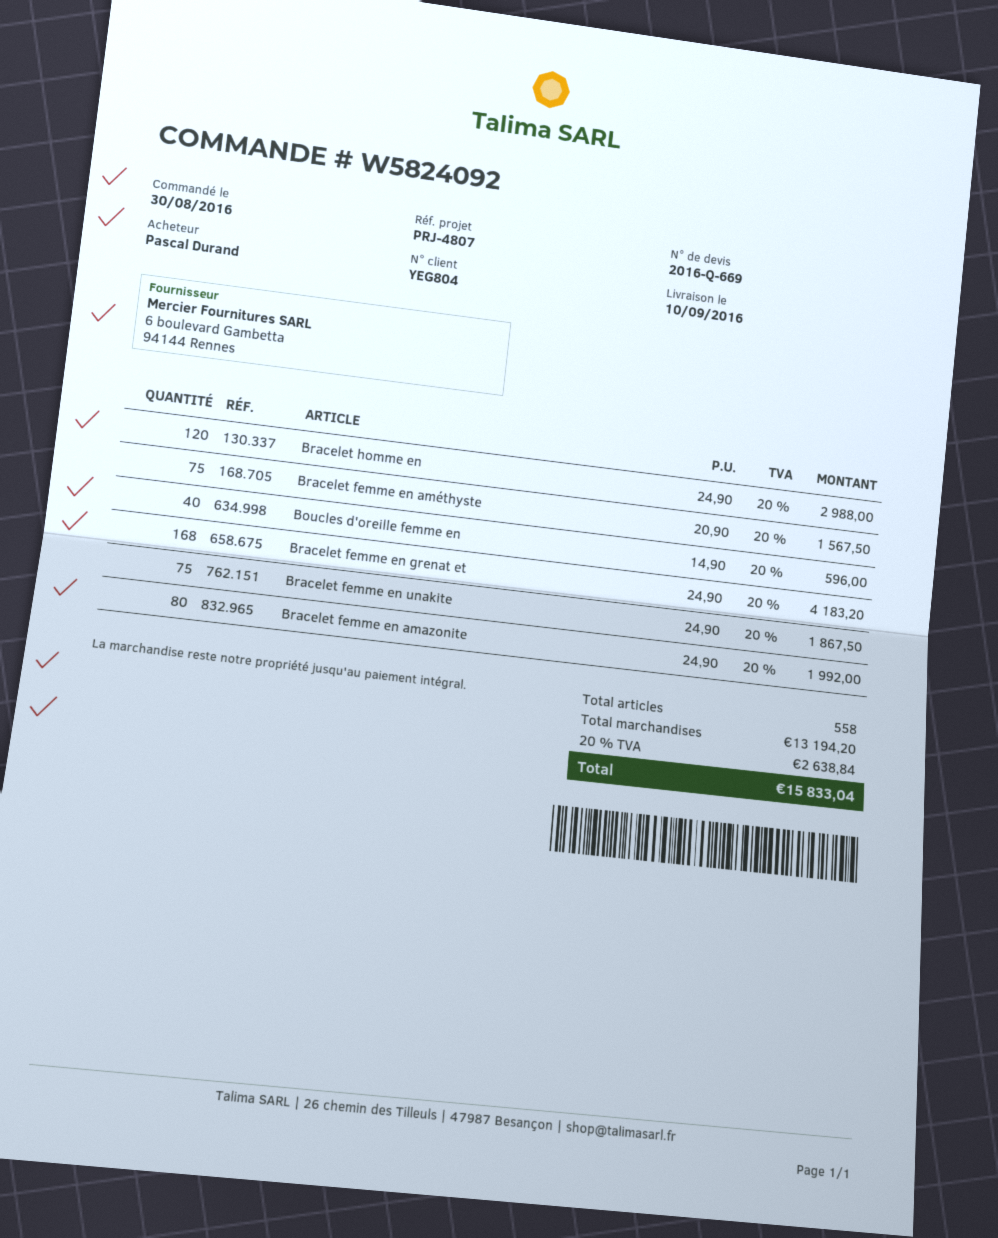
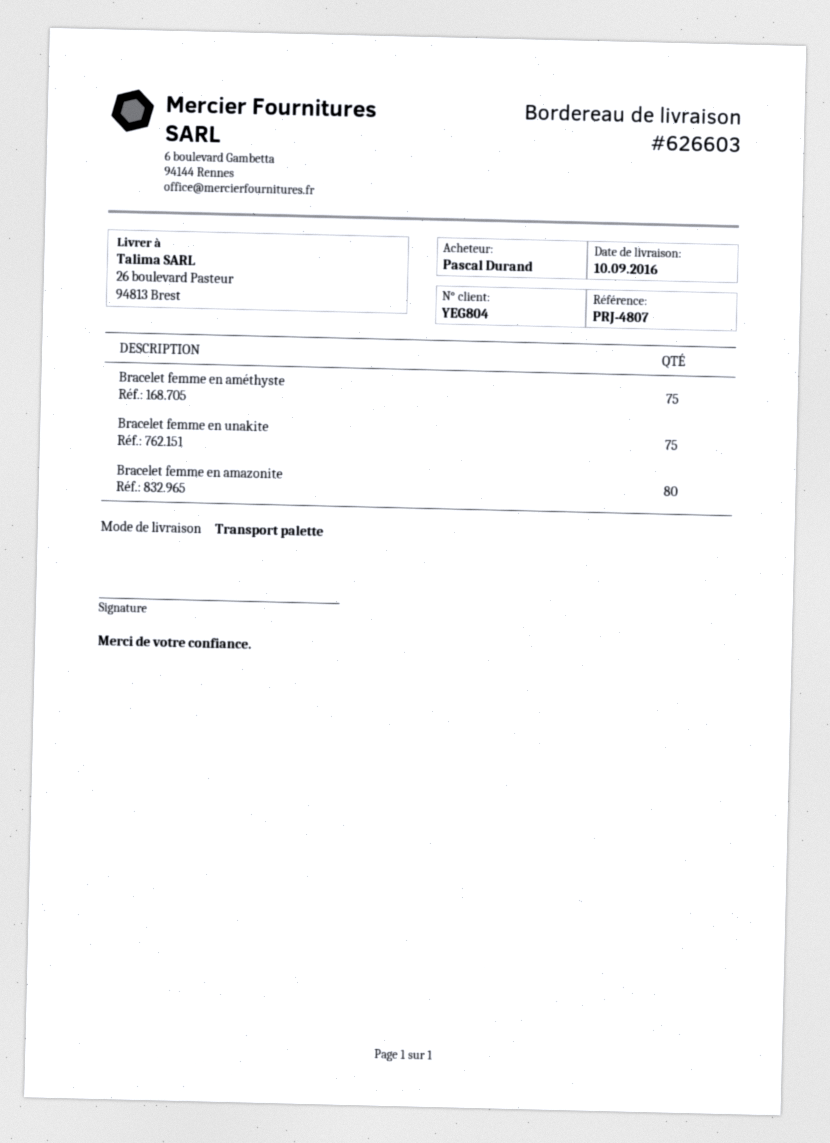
Bracelet homme en: 120 -> none
Boucles d'oreille femme en: 40 -> none
Bracelet femme en grenat et: 168 -> none

